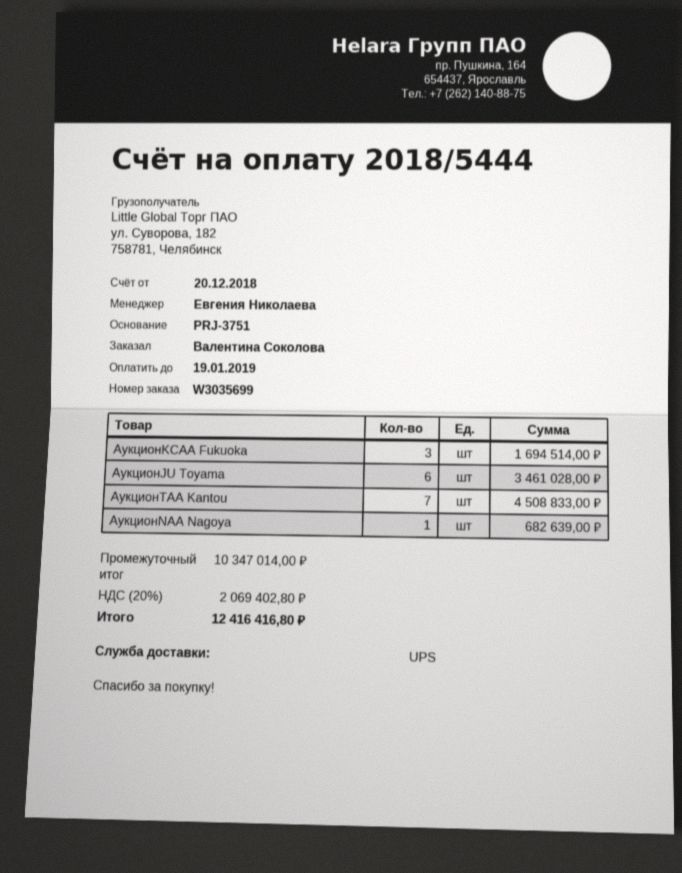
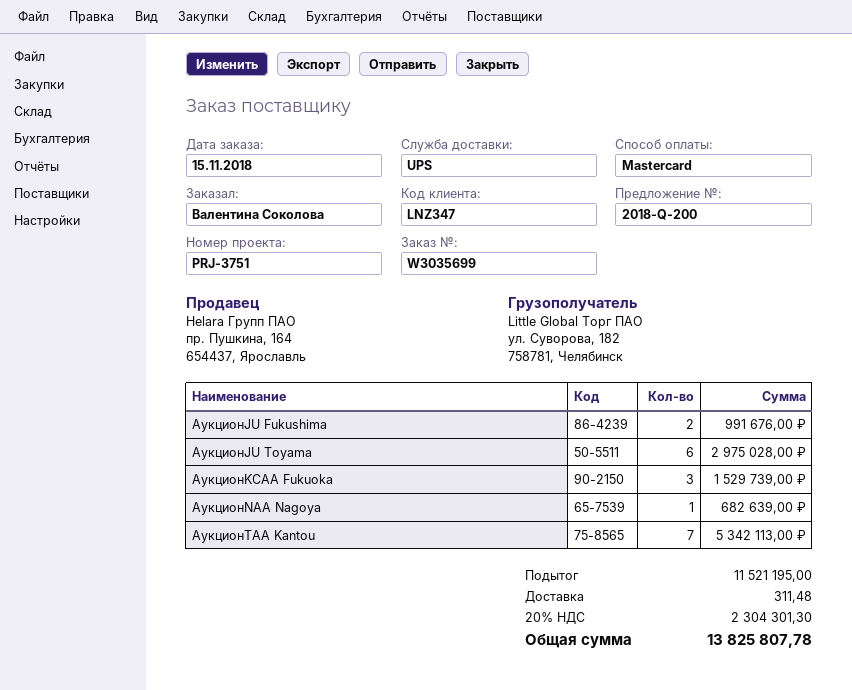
АукционKCAA Fukuoka: 3 for 1694514.00 -> 3 for 1529739.00
АукционJU Toyama: 6 for 3461028.00 -> 6 for 2975028.00
АукционTAA Kantou: 7 for 4508833.00 -> 7 for 5342113.00
АукционJU Fukushima: none -> 2 for 991676.00
subtotal: 10347014.00 -> 11521195.00
shipping: none -> 311.48
tax: 20% = 2069402.80 -> 20% = 2304301.30
total: 12416416.80 -> 13825807.78

